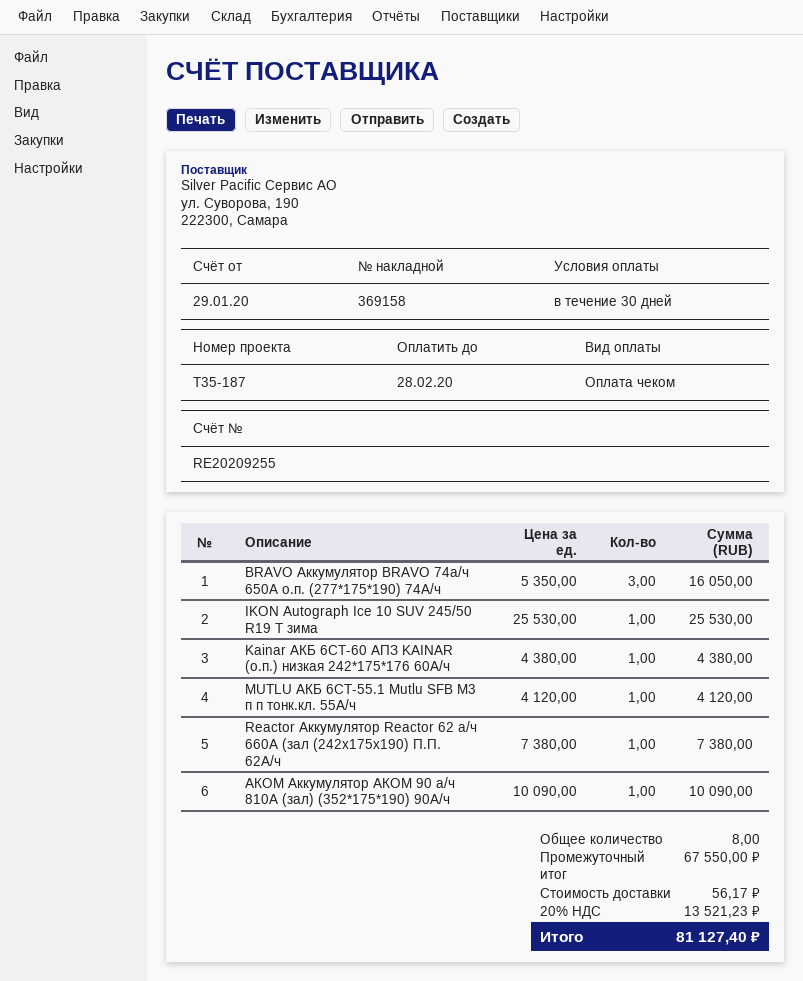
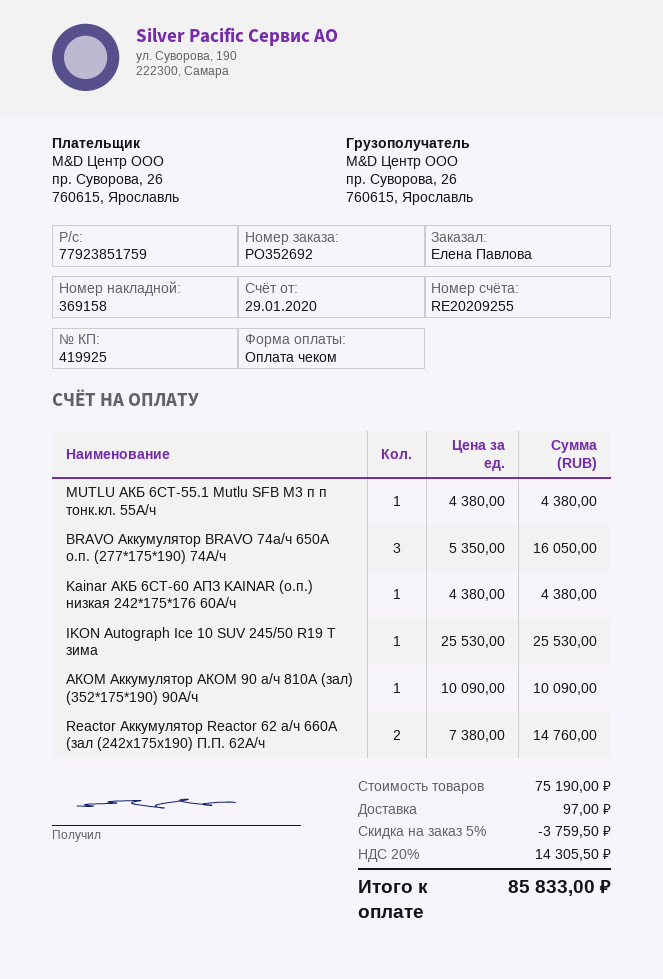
MUTLU АКБ 6СТ-55.1 Mutlu SFB M3 п п тонк.кл. 55А/ч: 1 x 4120.00 = 4120.00 -> 1 x 4380.00 = 4380.00
Reactor Аккумулятор Reactor 62 а/ч 660А (зал (242х175х190) П.П. 62А/ч: 1 x 7380.00 = 7380.00 -> 2 x 7380.00 = 14760.00
subtotal: 67550.00 -> 75190.00
discount: none -> 5% = 3759.50
shipping: 56.17 -> 97.00
tax: 20% = 13521.23 -> 20% = 14305.50
total: 81127.40 -> 85833.00

